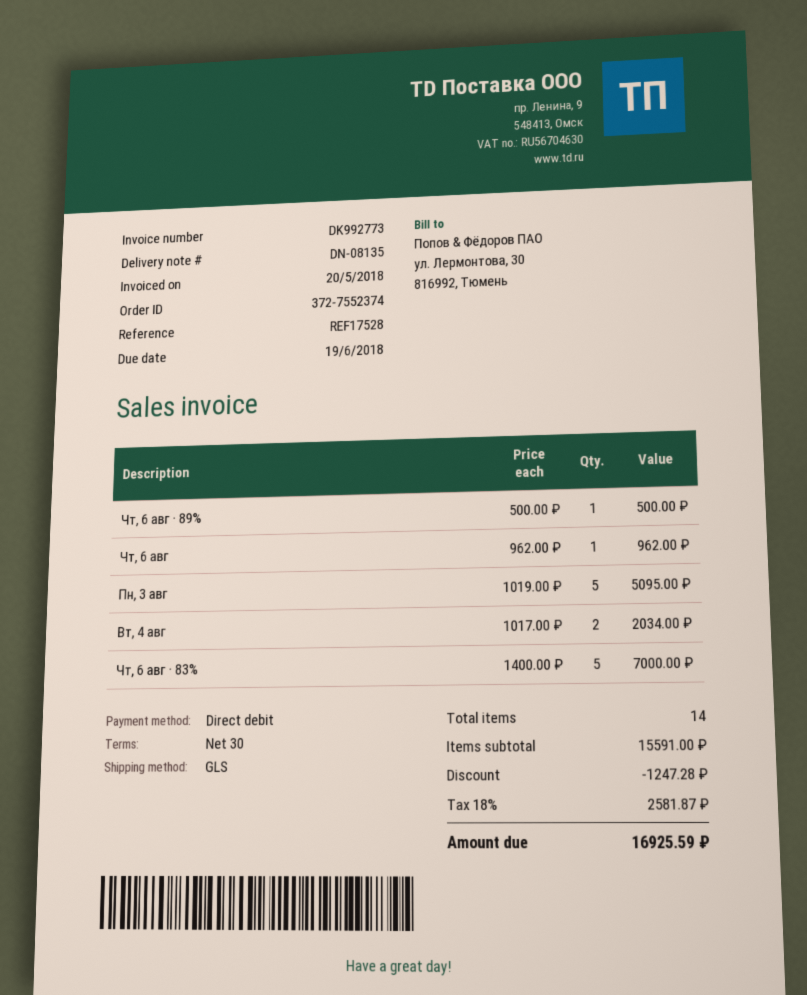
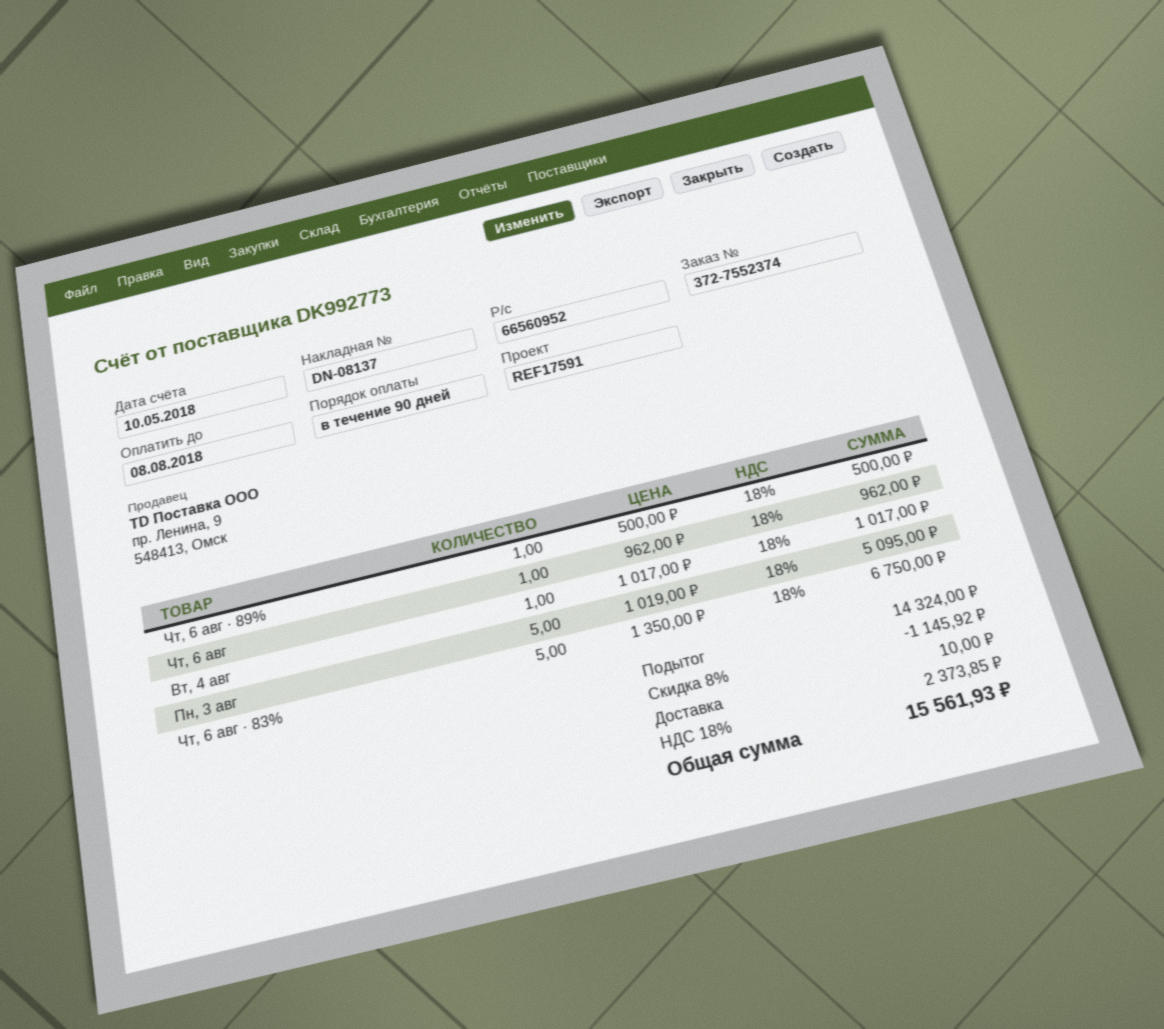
delivery note number: DN-08135 -> DN-08137
invoice date: 2018-05-20 -> 2018-05-10
payment terms: 30 days -> 90 days
due date: 2018-06-19 -> 2018-08-08
reference: REF17528 -> REF17591
Вт, 4 авг: 2 x 1017.00 = 2034.00 -> 1 x 1017.00 = 1017.00
Чт, 6 авг · 83%: 5 x 1400.00 = 7000.00 -> 5 x 1350.00 = 6750.00
subtotal: 15591.00 -> 14324.00
discount: 1247.28 -> 1145.92
shipping: none -> 10.00
tax: 18% = 2581.87 -> 18% = 2373.85
total: 16925.59 -> 15561.93

